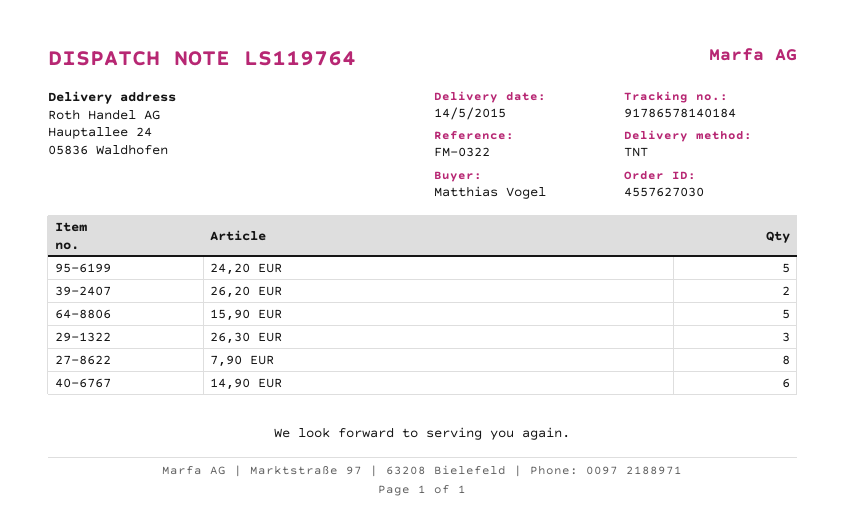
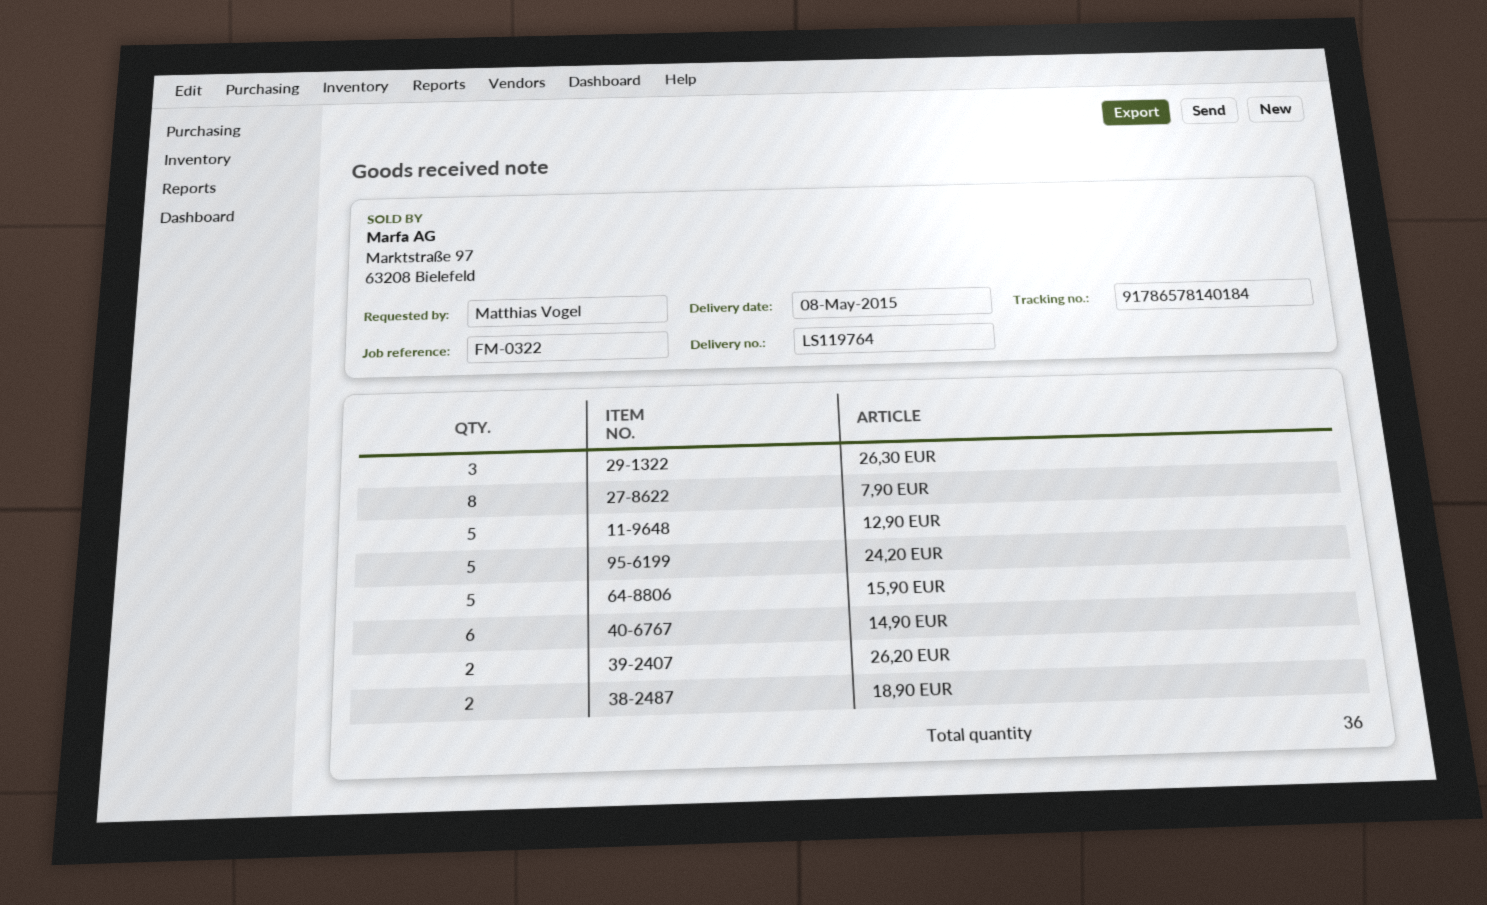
delivery date: 2015-05-14 -> 2015-05-08
12,90 EUR: none -> 5
18,90 EUR: none -> 2

